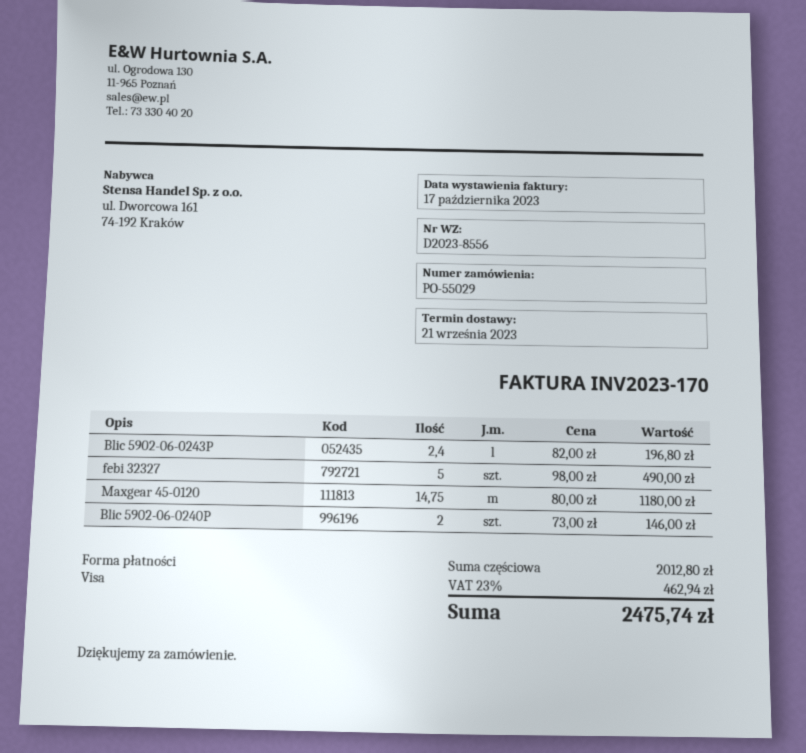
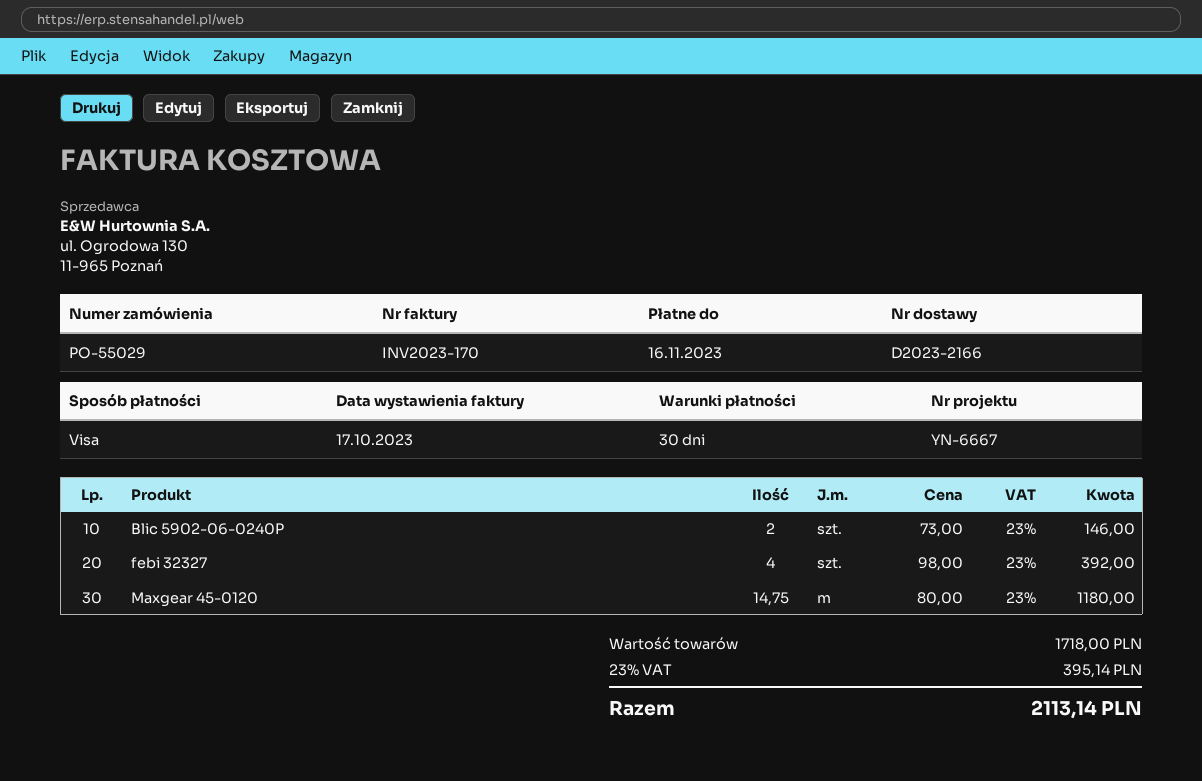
delivery note number: D2023-8556 -> D2023-2166
Blic 5902-06-0243P: 2.4 x 82.00 = 196.80 -> none
febi 32327: 5 x 98.00 = 490.00 -> 4 x 98.00 = 392.00
subtotal: 2012.80 -> 1718.00
tax: 23% = 462.94 -> 23% = 395.14
total: 2475.74 -> 2113.14

